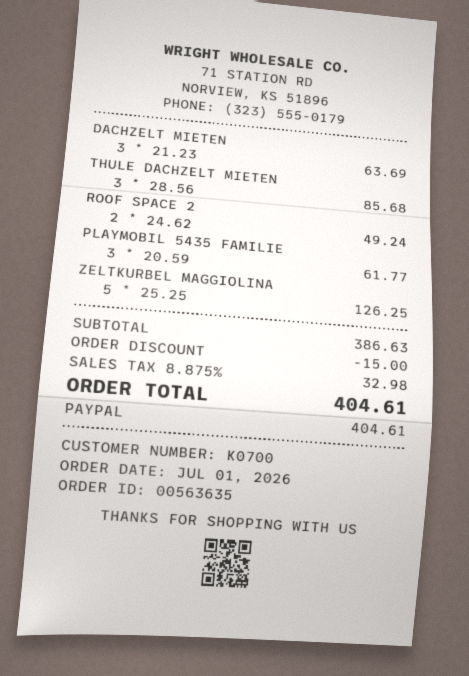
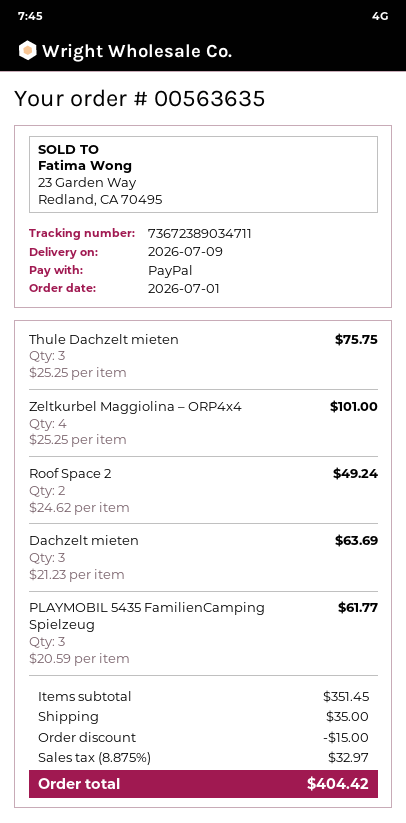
THULE DACHZELT MIETEN: 3 x 28.56 = 85.68 -> 3 x 25.25 = 75.75
ZELTKURBEL MAGGIOLINA: 5 x 25.25 = 126.25 -> 4 x 25.25 = 101.00
subtotal: 386.63 -> 351.45
shipping: none -> 35.00
tax: 8.875% = 32.98 -> 8.875% = 32.97
total: 404.61 -> 404.42

